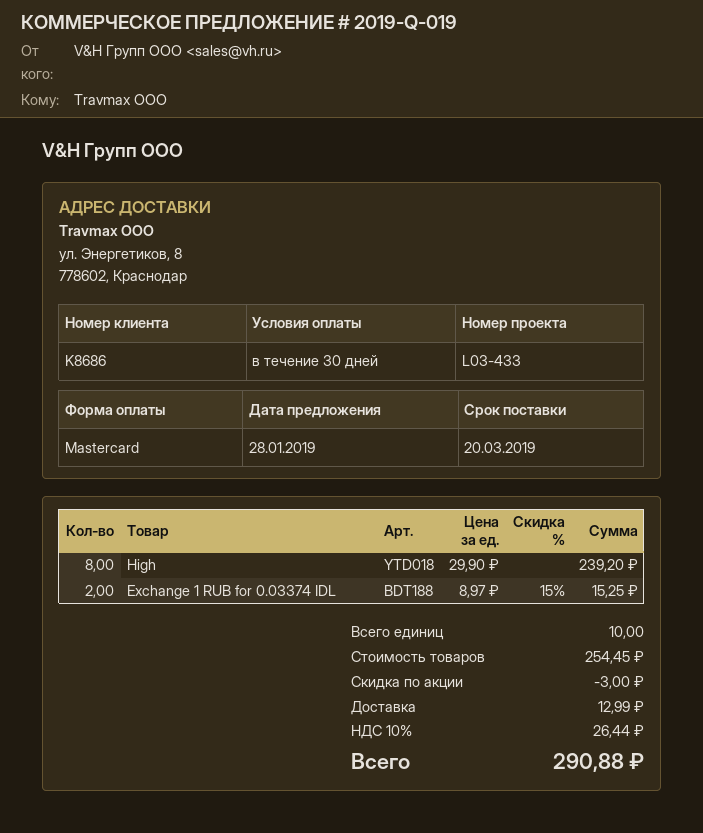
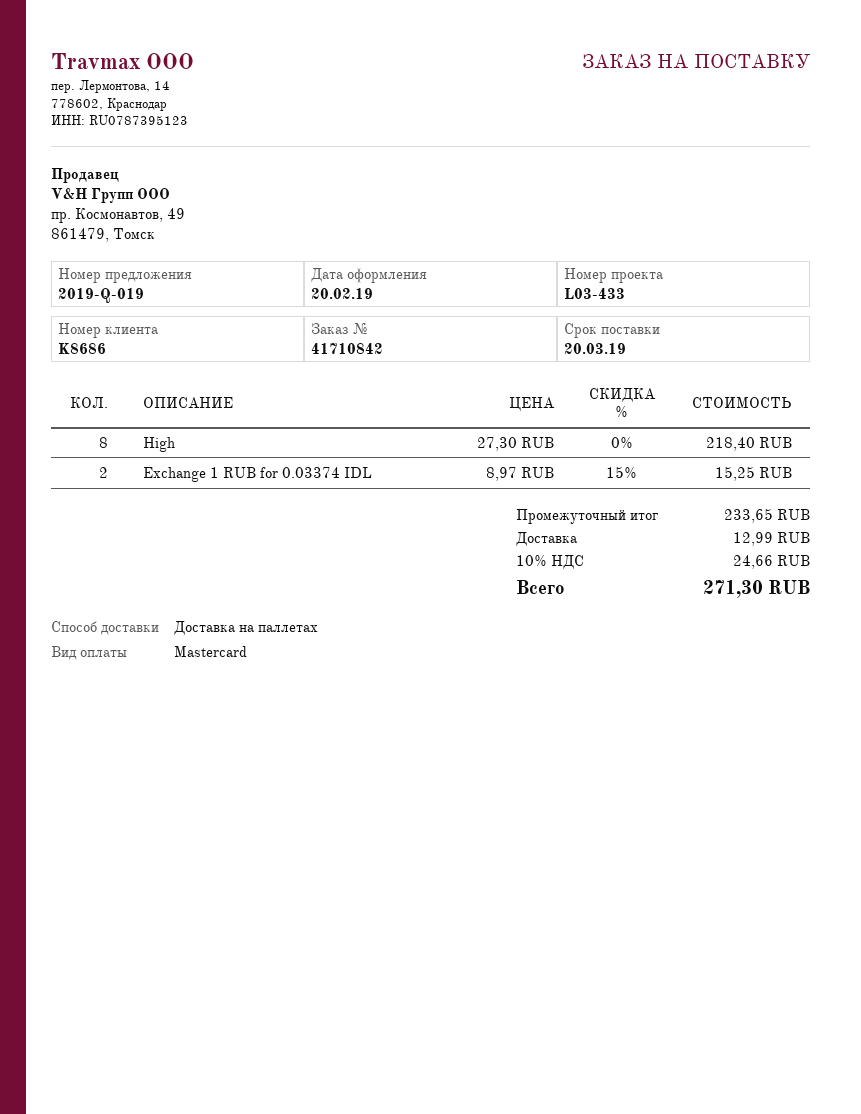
High: 8 x 29.90 = 239.20 -> 8 x 27.30 = 218.40
subtotal: 254.45 -> 233.65
discount: 3.00 -> none
tax: 10% = 26.44 -> 10% = 24.66
total: 290.88 -> 271.30

